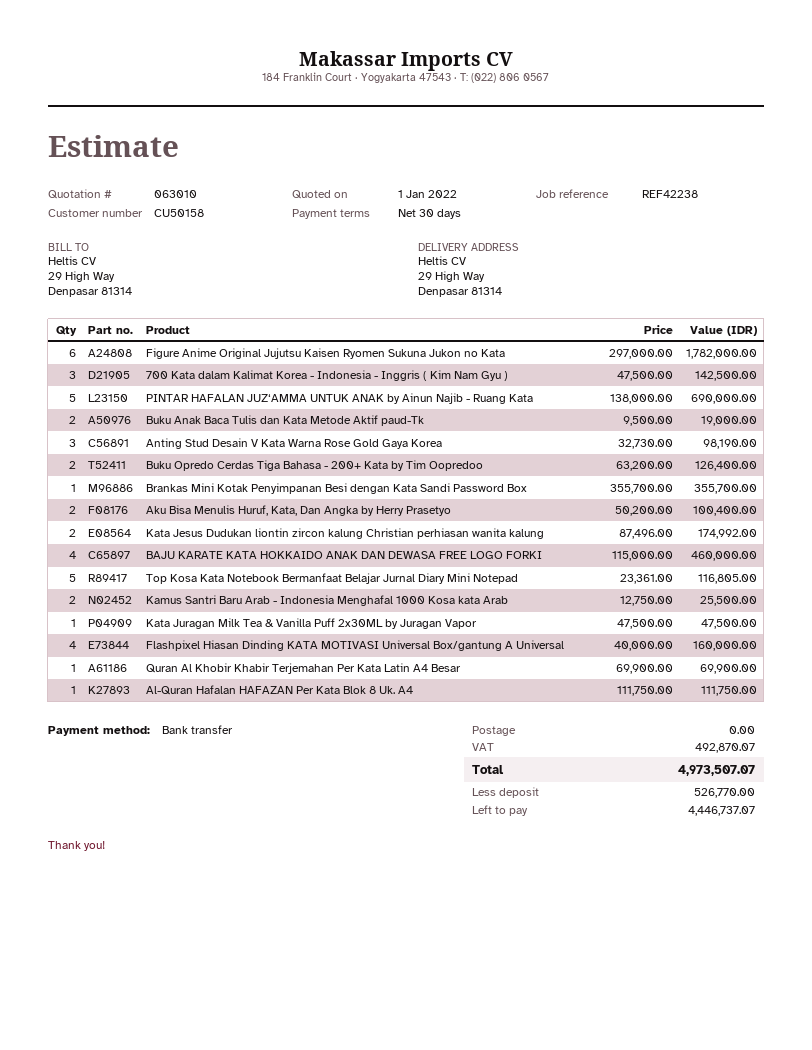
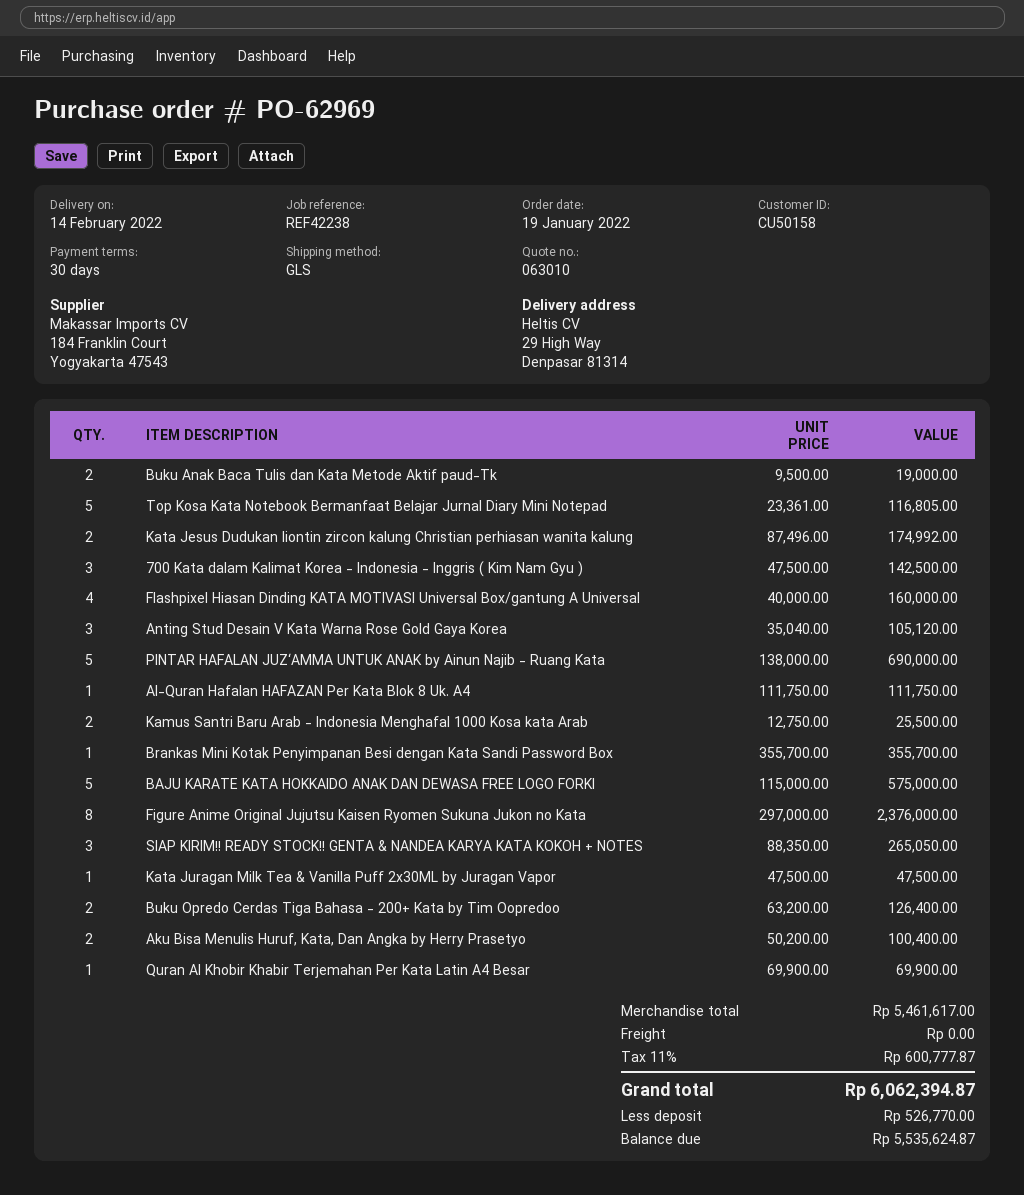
Figure Anime Original Jujutsu Kaisen Ryomen Sukuna Jukon no Kata: 6 x 297000.00 = 1782000.00 -> 8 x 297000.00 = 2376000.00
Anting Stud Desain V Kata Warna Rose Gold Gaya Korea: 3 x 32730.00 = 98190.00 -> 3 x 35040.00 = 105120.00
BAJU KARATE KATA HOKKAIDO ANAK DAN DEWASA FREE LOGO FORKI: 4 x 115000.00 = 460000.00 -> 5 x 115000.00 = 575000.00
SIAP KIRIM!! READY STOCK!! GENTA & NANDEA KARYA KATA KOKOH + NOTES: none -> 3 x 88350.00 = 265050.00
tax: 492870.07 -> 600777.87
total: 4973507.07 -> 6062394.87
balance: 4446737.07 -> 5535624.87

